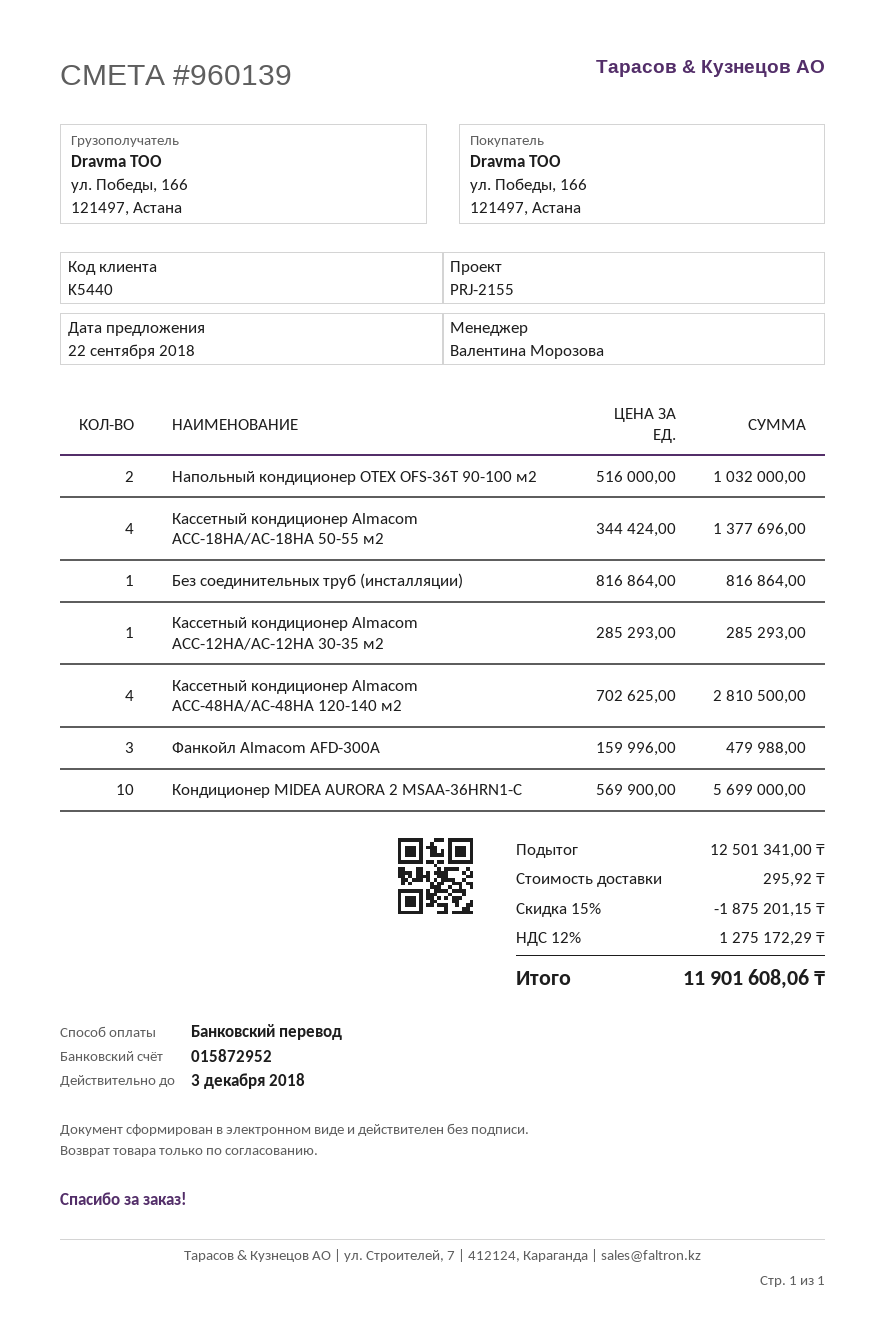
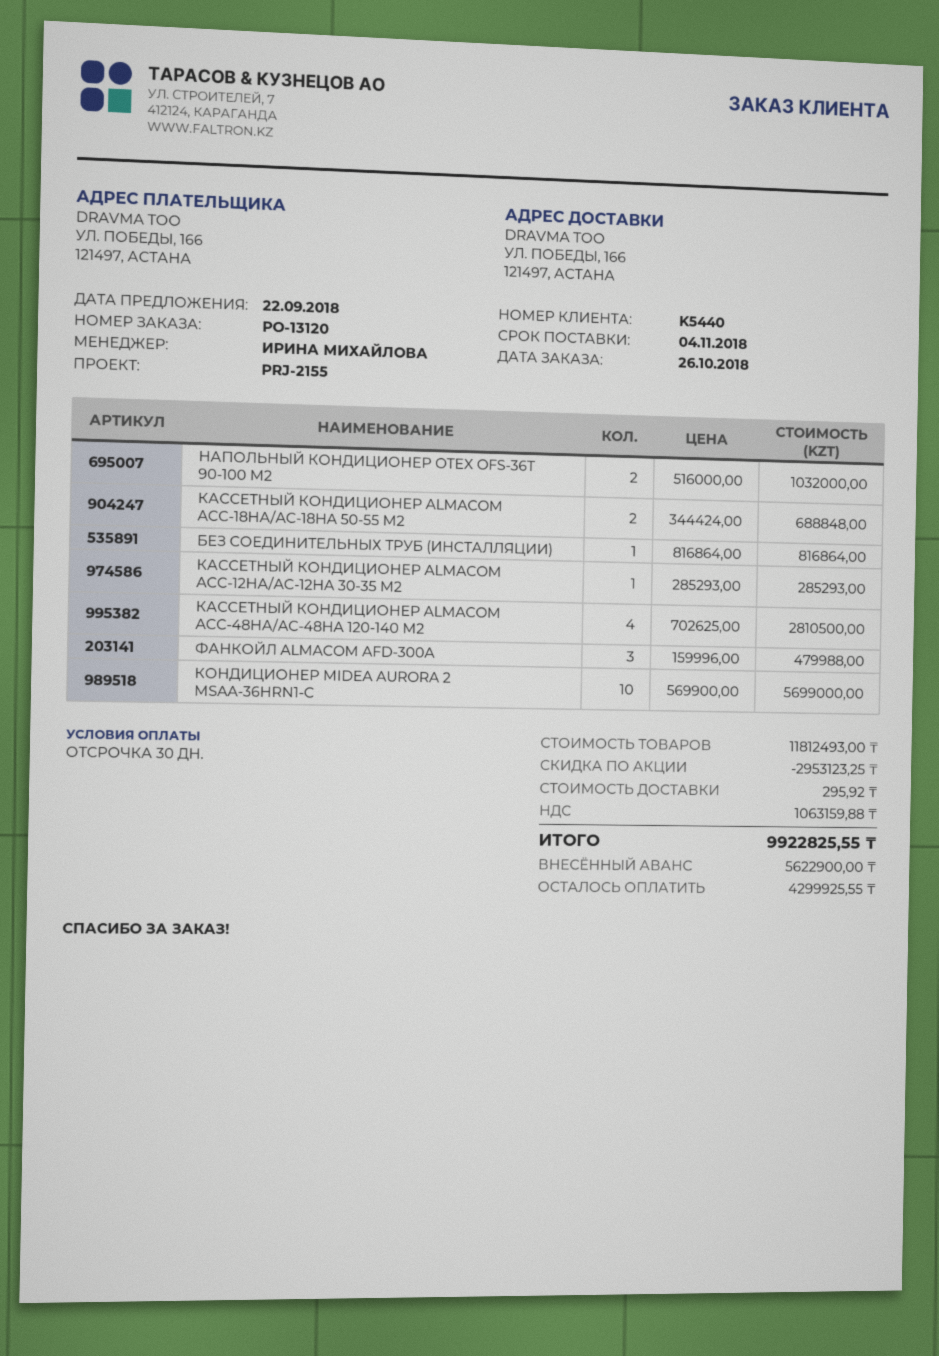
sales rep: Валентина Морозова -> ИРИНА МИХАЙЛОВА
Кассетный кондиционер Almacom ACC-18HА/AC-18HA 50-55 м2: 4 x 344424.00 = 1377696.00 -> 2 x 344424.00 = 688848.00
subtotal: 12501341.00 -> 11812493.00
discount: 1875201.15 -> 2953123.25
tax: 1275172.29 -> 1063159.88
total: 11901608.06 -> 9922825.55

